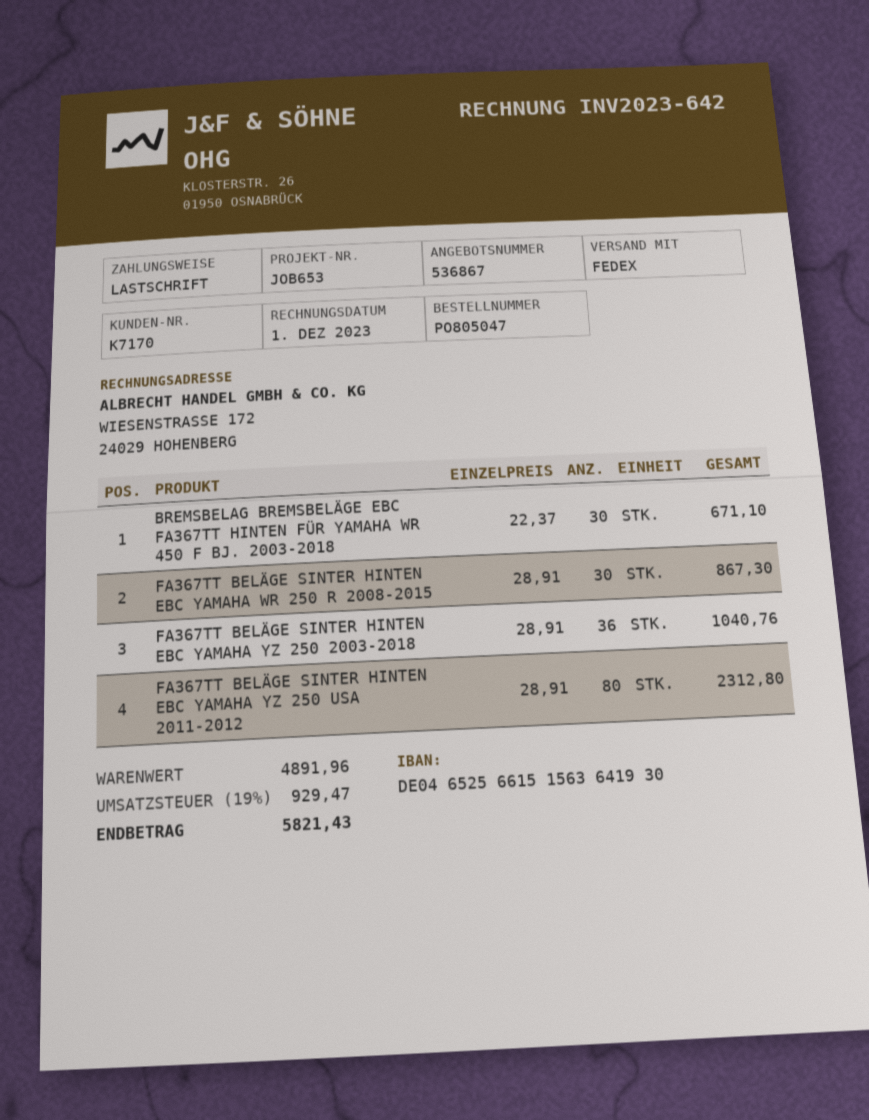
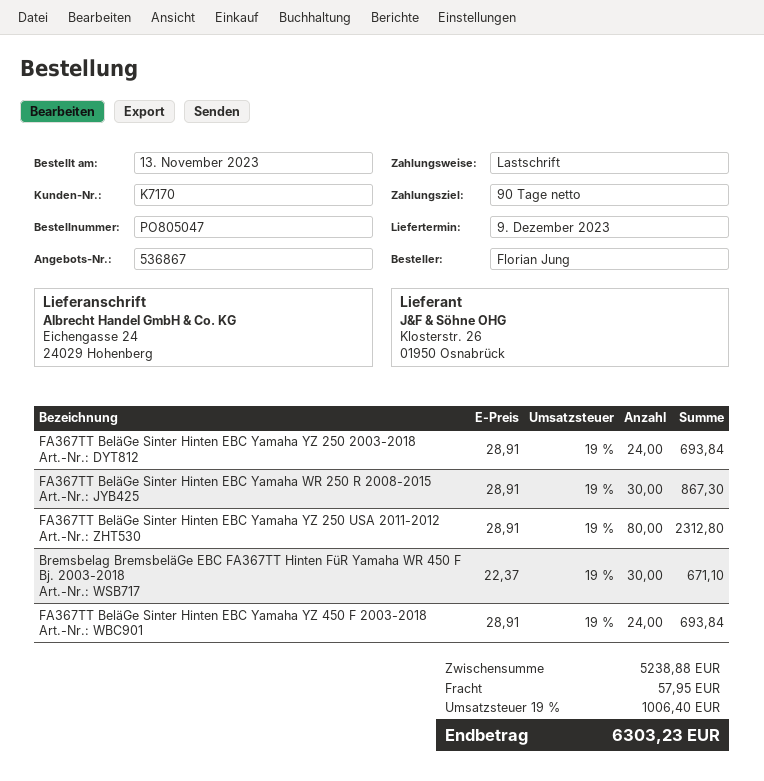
FA367TT BELÄGE SINTER HINTEN EBC YAMAHA YZ 250 2003-2018: 36 x 28.91 = 1040.76 -> 24 x 28.91 = 693.84
FA367TT BeläGe Sinter Hinten EBC Yamaha YZ 450 F 2003-2018: none -> 24 x 28.91 = 693.84
subtotal: 4891.96 -> 5238.88
shipping: none -> 57.95
tax: 19% = 929.47 -> 19% = 1006.40
total: 5821.43 -> 6303.23

